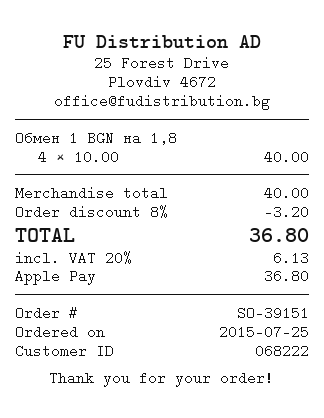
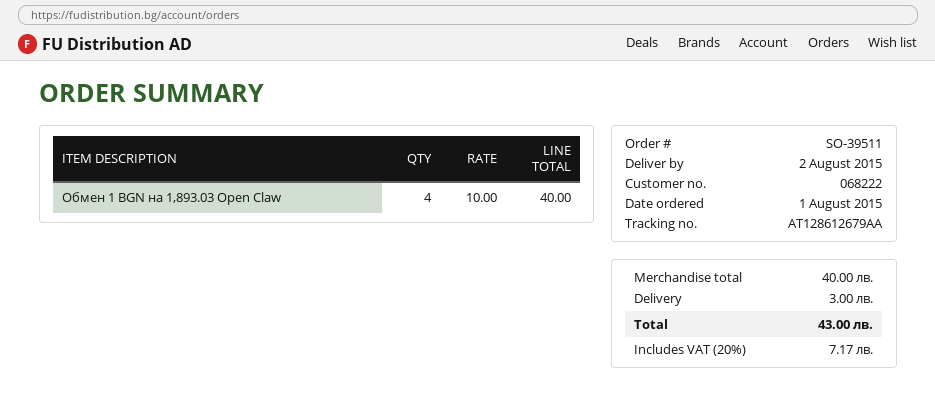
order number: SO-39151 -> SO-39511
order date: 2015-07-25 -> 2015-08-01
discount: 8% = 3.20 -> none
shipping: none -> 3.00
tax: 20% = 6.13 -> 20% = 7.17
total: 36.80 -> 43.00

